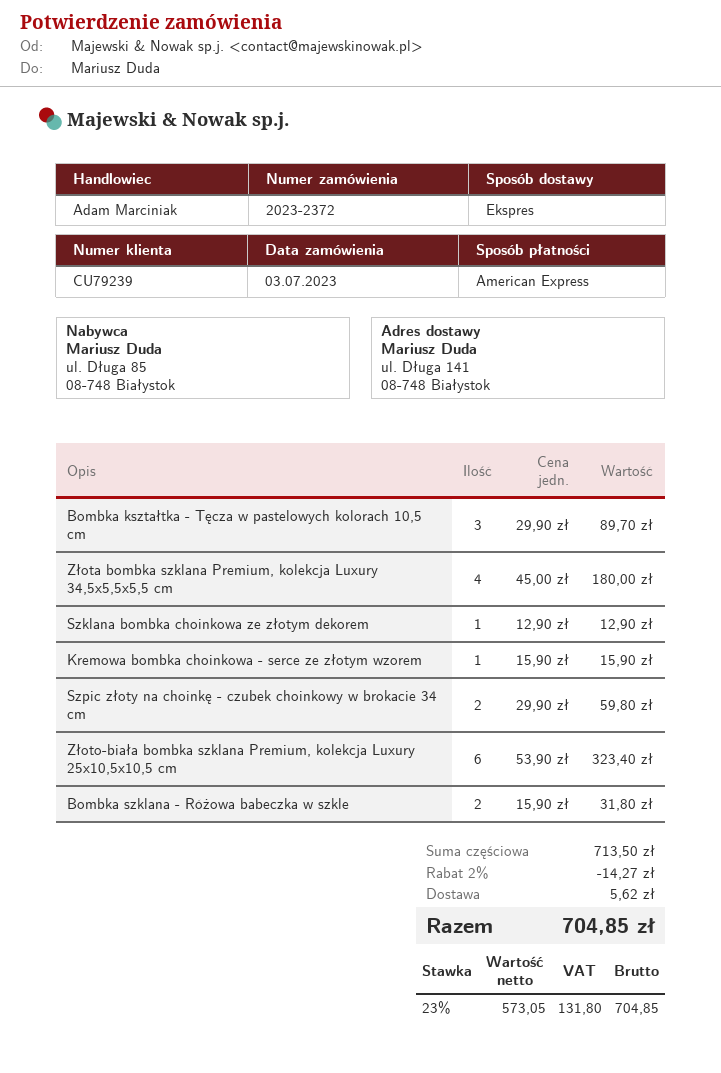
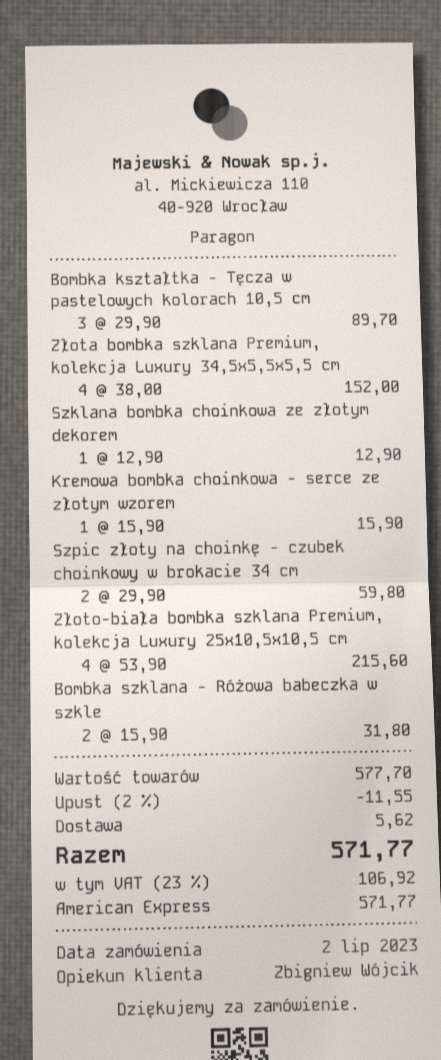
order date: 2023-07-03 -> 2023-07-02
sales rep: Adam Marciniak -> Zbigniew Wójcik
Złota bombka szklana Premium, kolekcja Luxury 34,5x5,5x5,5 cm: 4 x 45.00 = 180.00 -> 4 x 38.00 = 152.00
Złoto-biała bombka szklana Premium, kolekcja Luxury 25x10,5x10,5 cm: 6 x 53.90 = 323.40 -> 4 x 53.90 = 215.60
subtotal: 713.50 -> 577.70
discount: 2% = 14.27 -> 2% = 11.55
tax: 23% = 131.80 -> 23% = 106.92
total: 704.85 -> 571.77

